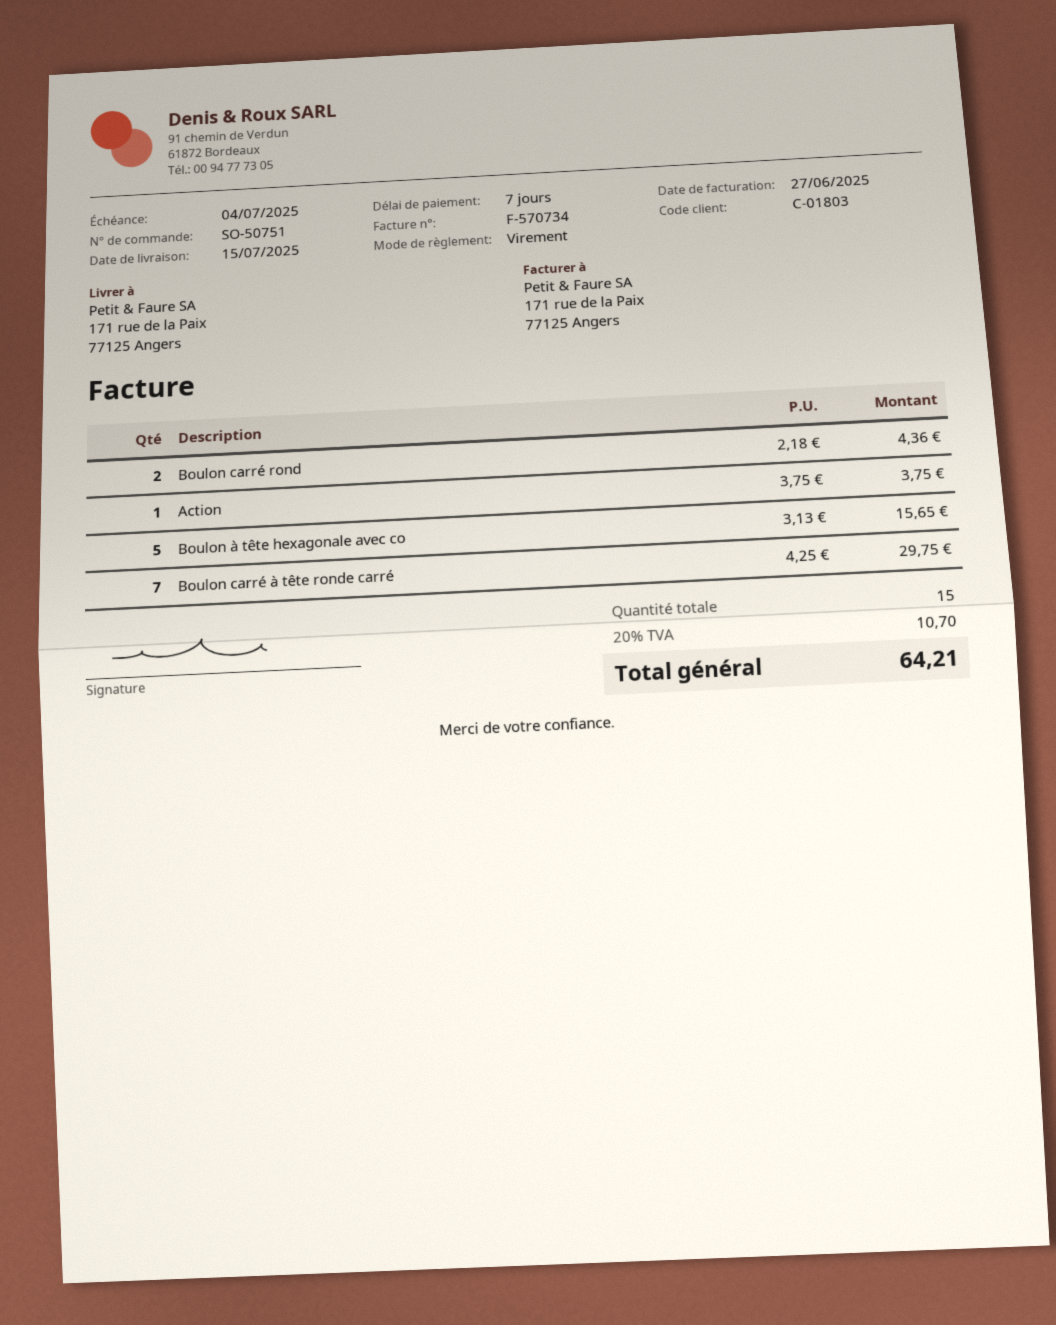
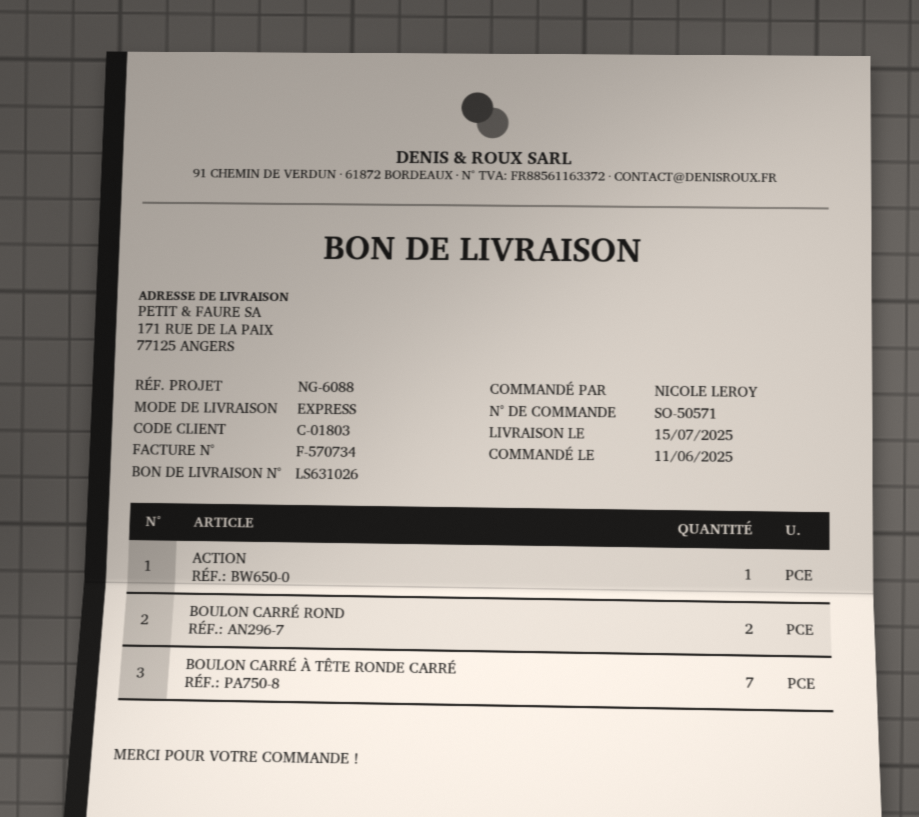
order number: SO-50751 -> SO-50571
Boulon à tête hexagonale avec co: 5 -> none

